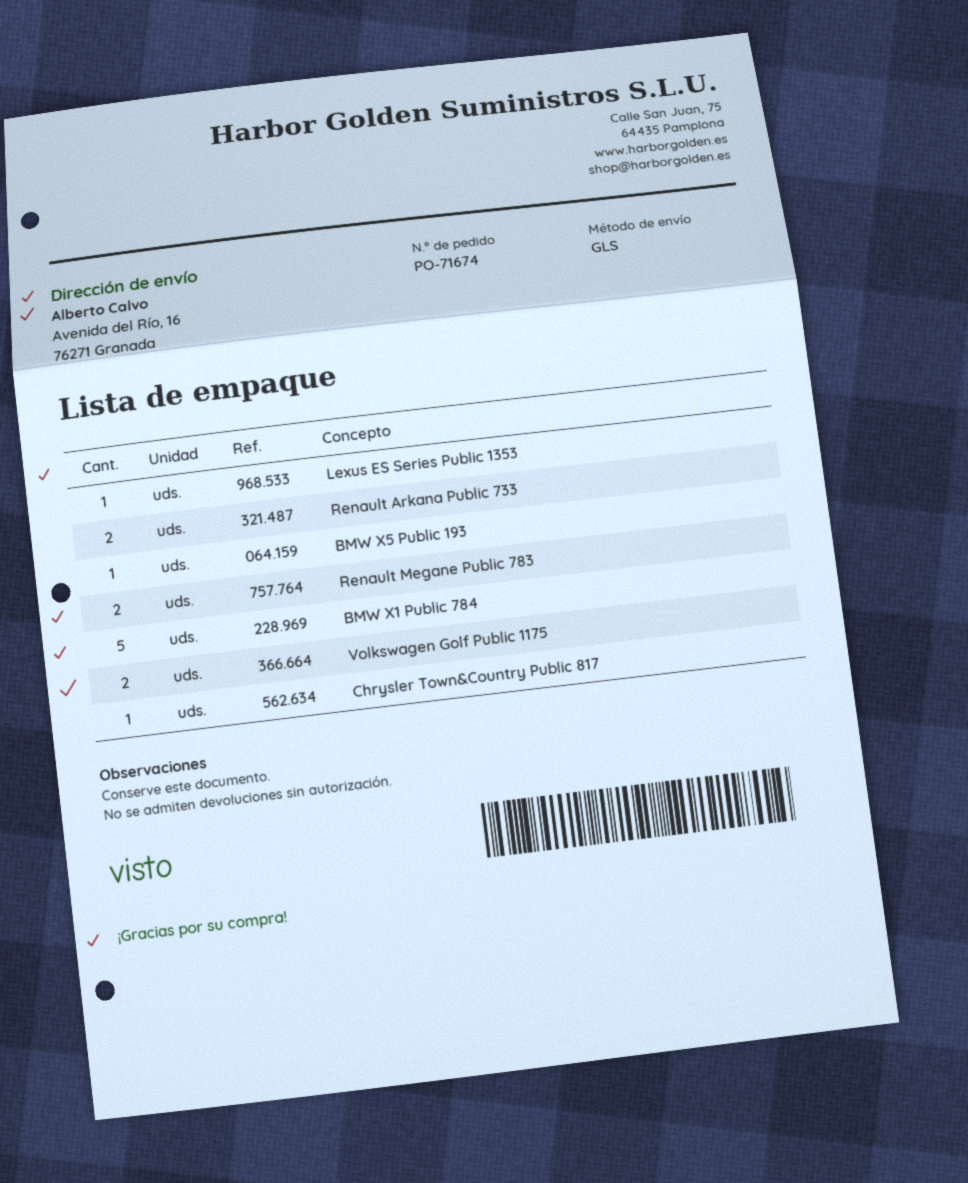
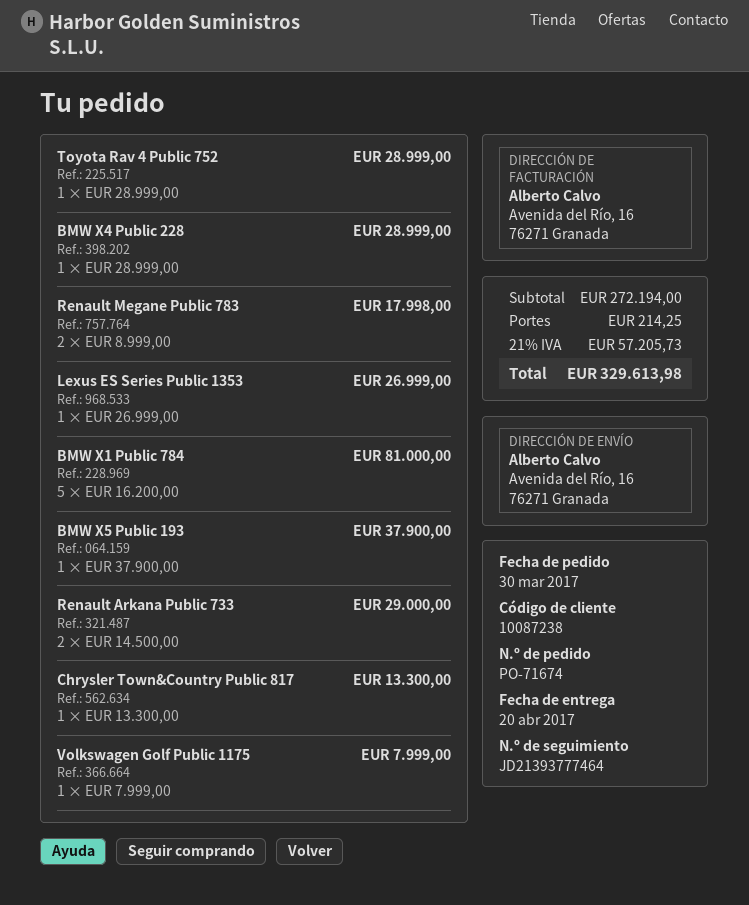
Volkswagen Golf Public 1175: 2 -> 1
Toyota Rav 4 Public 752: none -> 1
BMW X4 Public 228: none -> 1

